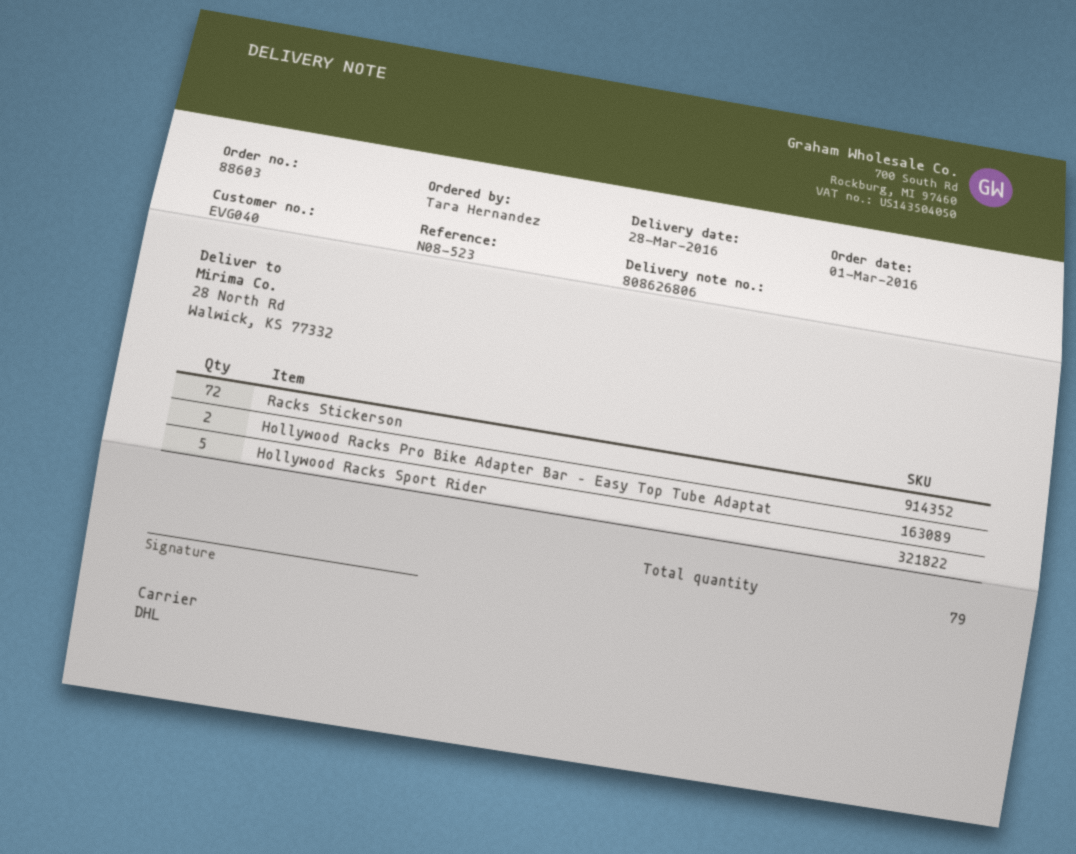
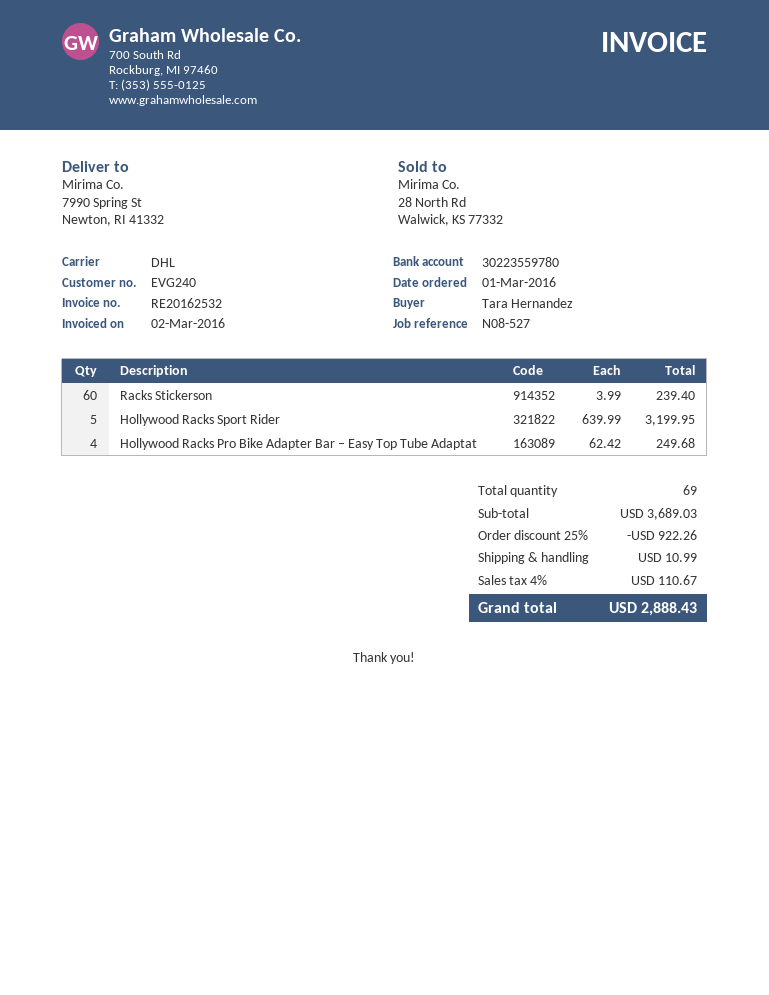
customer number: EVG040 -> EVG240
reference: N08-523 -> N08-527
ship to: 28 North Rd, Walwick, KS 77332 -> 7990 Spring St, Newton, RI 41332
Racks Stickerson: 72 -> 60
Hollywood Racks Pro Bike Adapter Bar – Easy Top Tube Adaptat: 2 -> 4
total quantity: 79 -> 69

